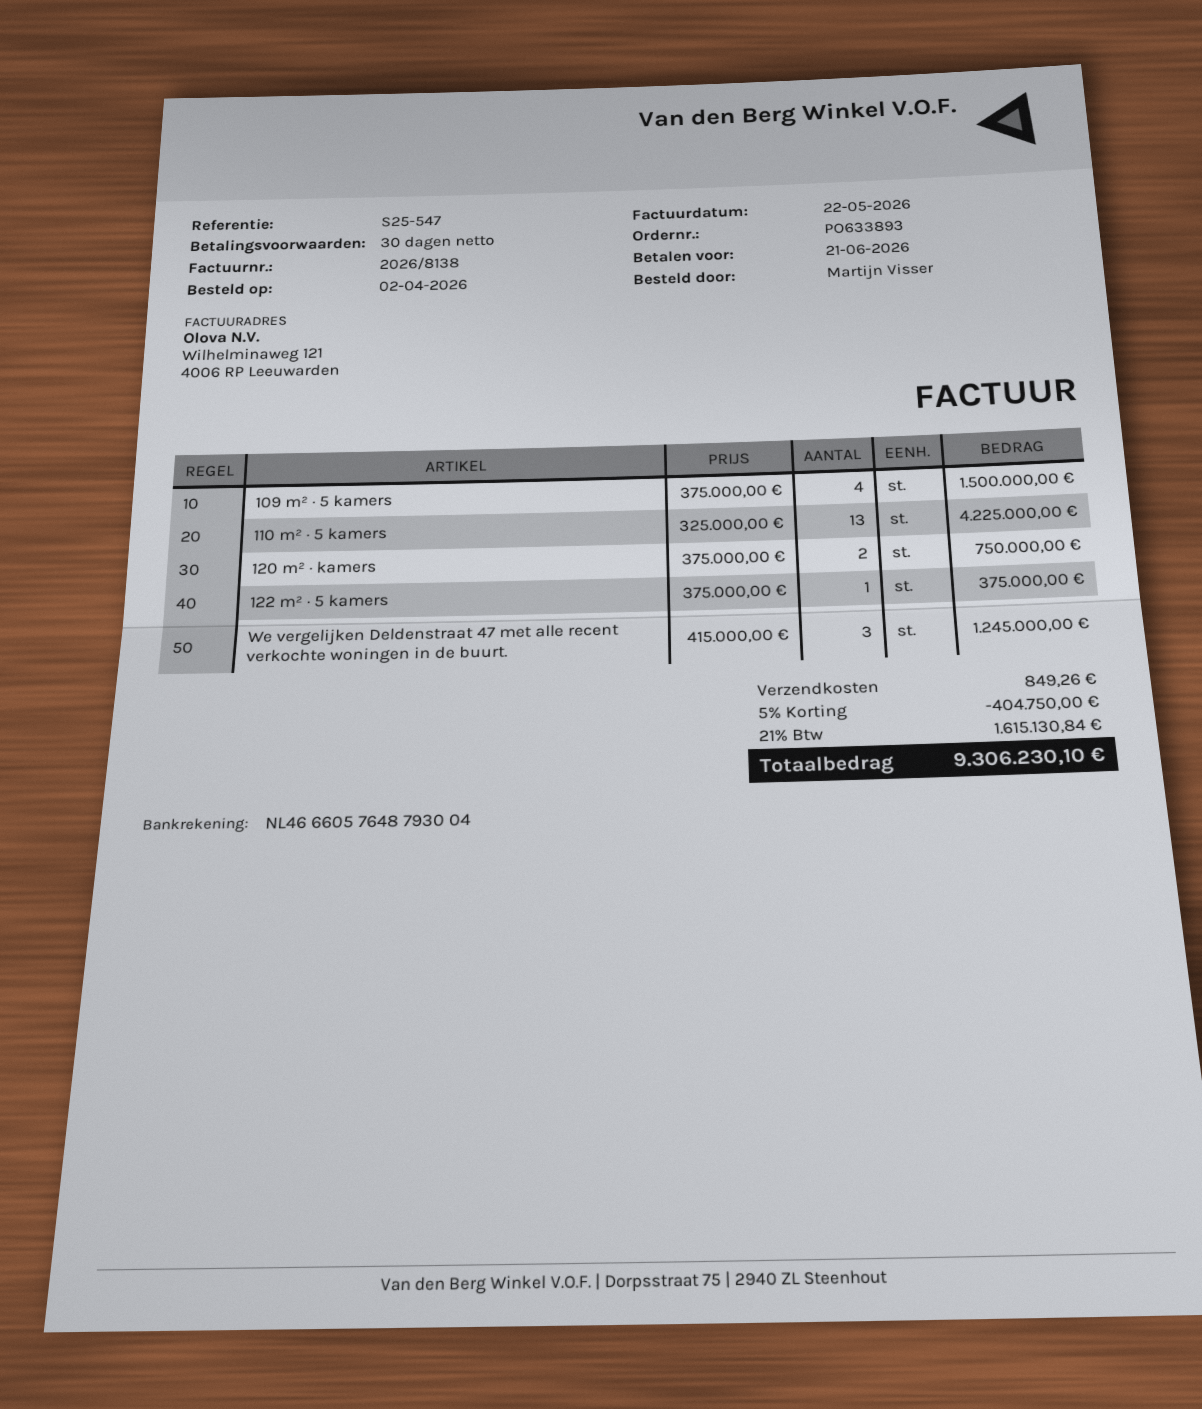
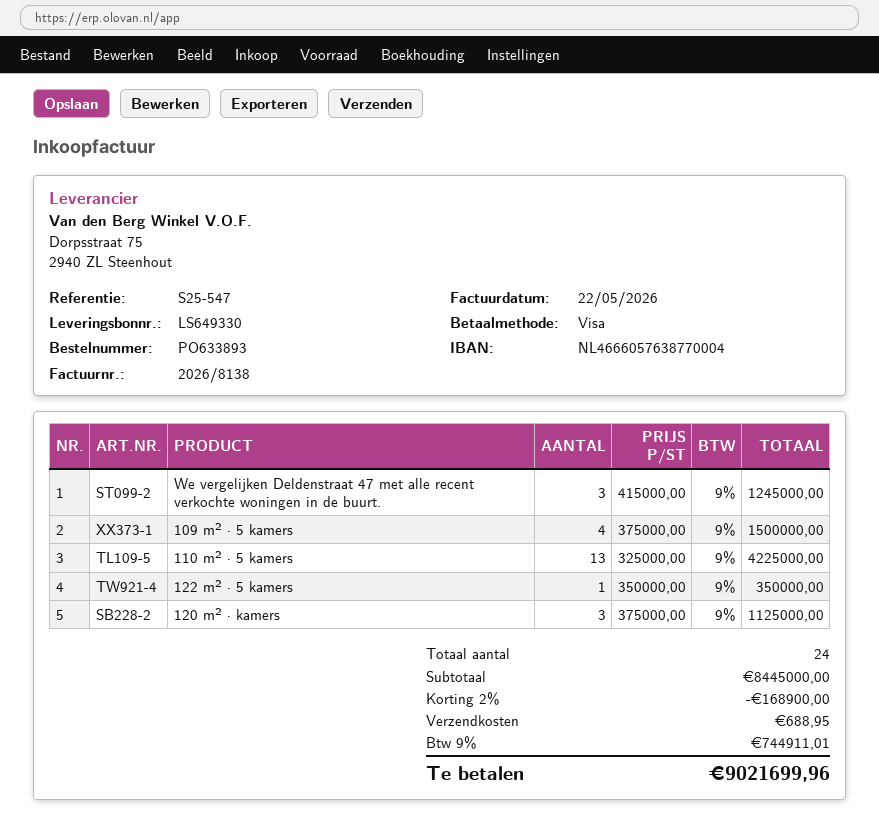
bank account: NL4666057648793004 -> NL4666057638770004
120 m² · kamers: 2 x 375000.00 = 750000.00 -> 3 x 375000.00 = 1125000.00
122 m² · 5 kamers: 1 x 375000.00 = 375000.00 -> 1 x 350000.00 = 350000.00
discount: 5% = 404750.00 -> 2% = 168900.00
shipping: 849.26 -> 688.95
tax: 21% = 1615130.84 -> 9% = 744911.01
total: 9306230.10 -> 9021699.96

